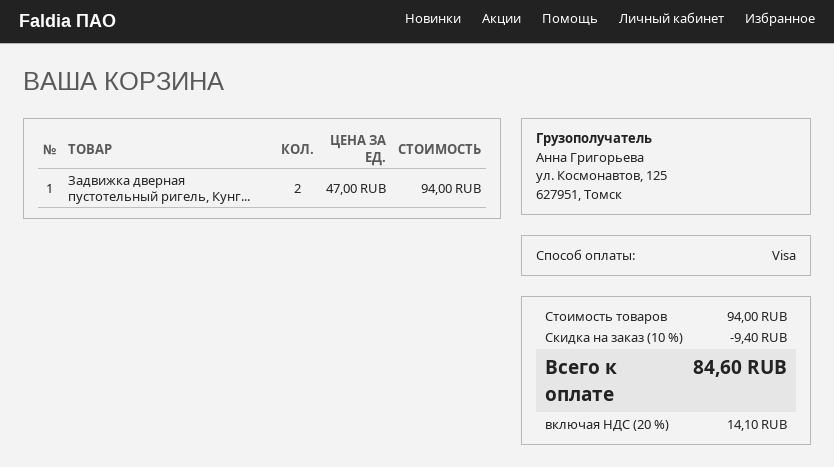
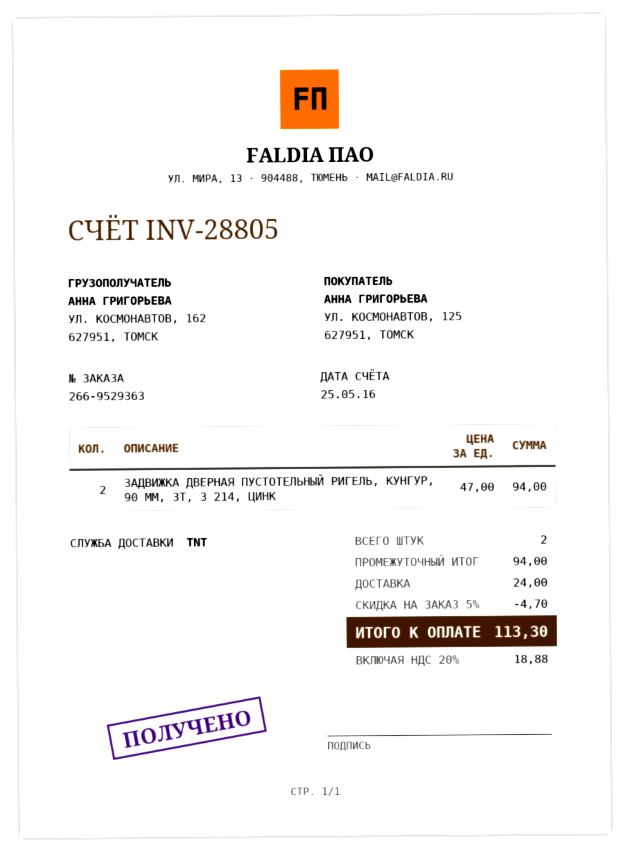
ship to: ул. Космонавтов, 125, 627951, Томск -> УЛ. КОСМОНАВТОВ, 162, 627951, ТОМСК
discount: 10% = 9.40 -> 5% = 4.70
shipping: none -> 24.00
tax: 20% = 14.10 -> 20% = 18.88
total: 84.60 -> 113.30

